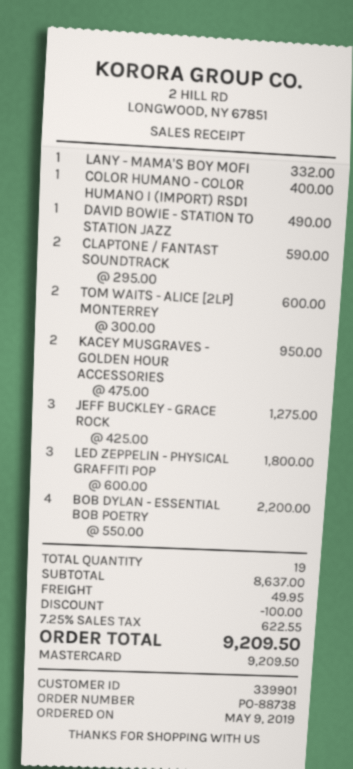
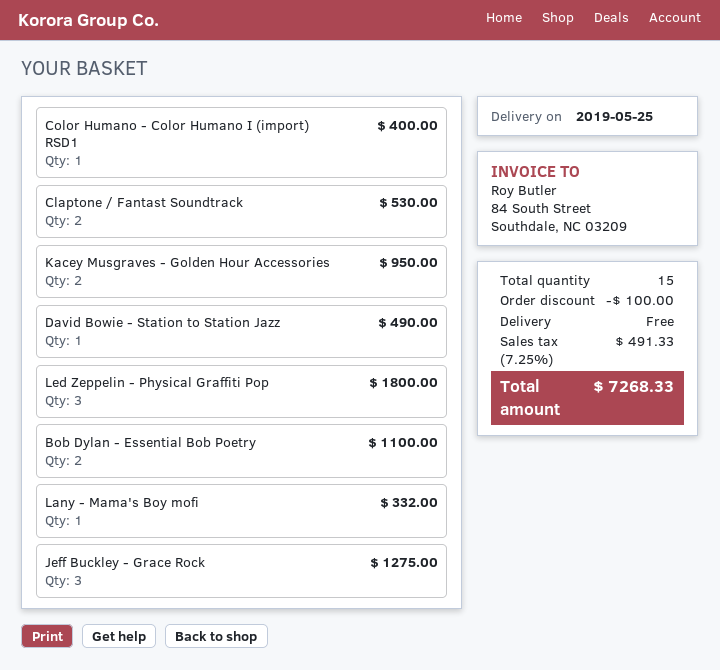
CLAPTONE / FANTAST SOUNDTRACK: 2 for 590.00 -> 2 for 530.00
TOM WAITS - ALICE [2LP] MONTERREY: 2 for 600.00 -> none
BOB DYLAN - ESSENTIAL BOB POETRY: 4 for 2200.00 -> 2 for 1100.00
total quantity: 19 -> 15
shipping: 49.95 -> 0.00
tax: 7.25% = 622.55 -> 7.25% = 491.33
total: 9209.50 -> 7268.33

